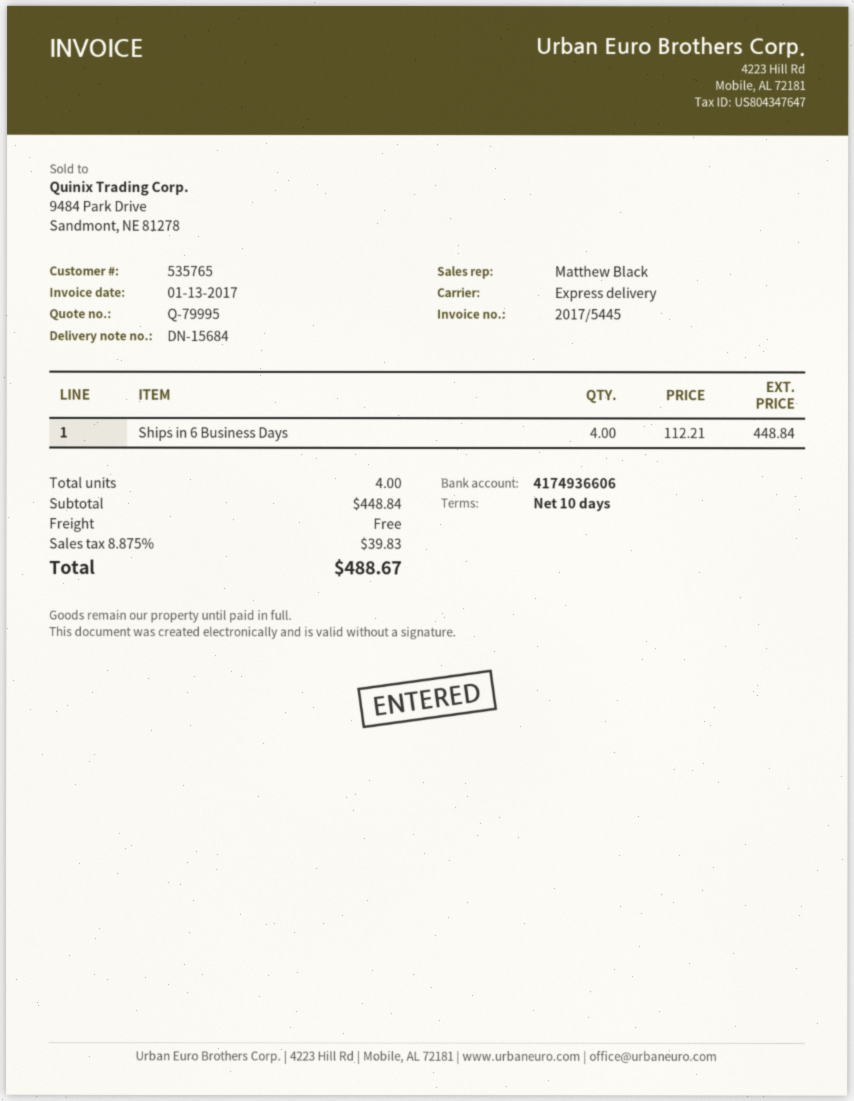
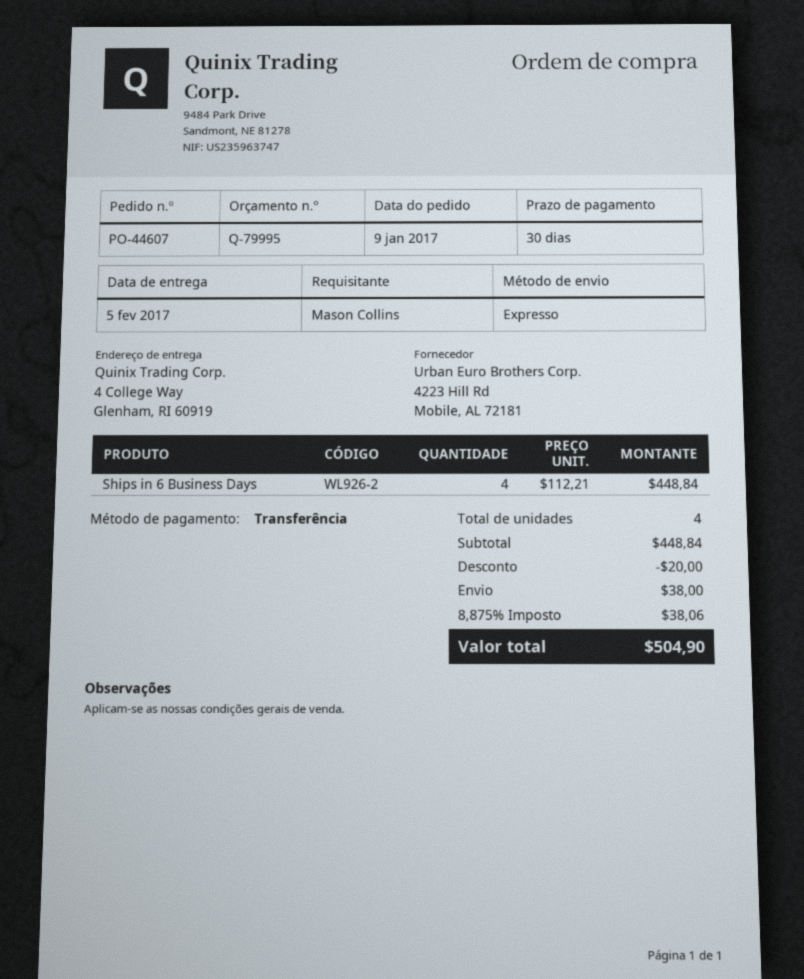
payment terms: 10 days -> 30 days
discount: none -> 20.00
shipping: 0.00 -> 38.00
tax: 8.875% = 39.83 -> 8.875% = 38.06
total: 488.67 -> 504.90

